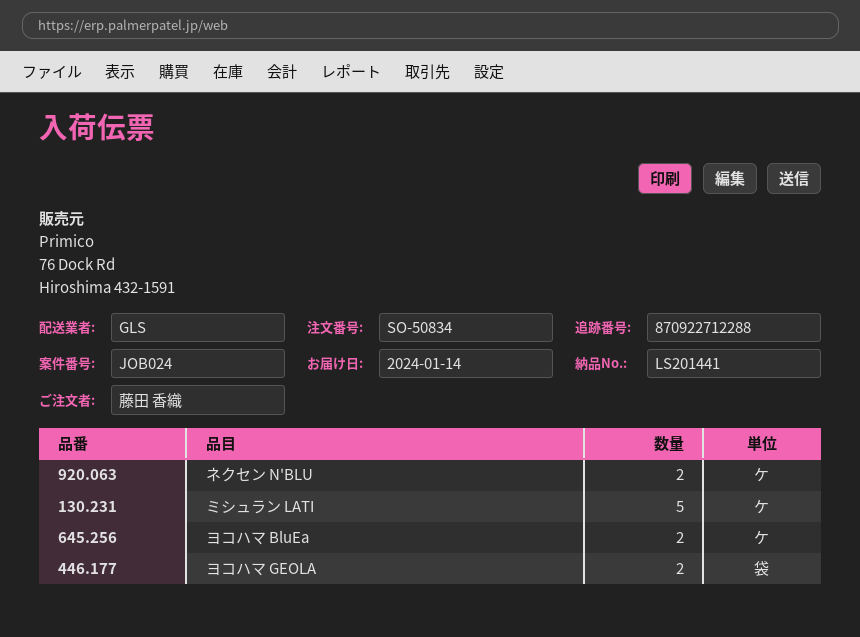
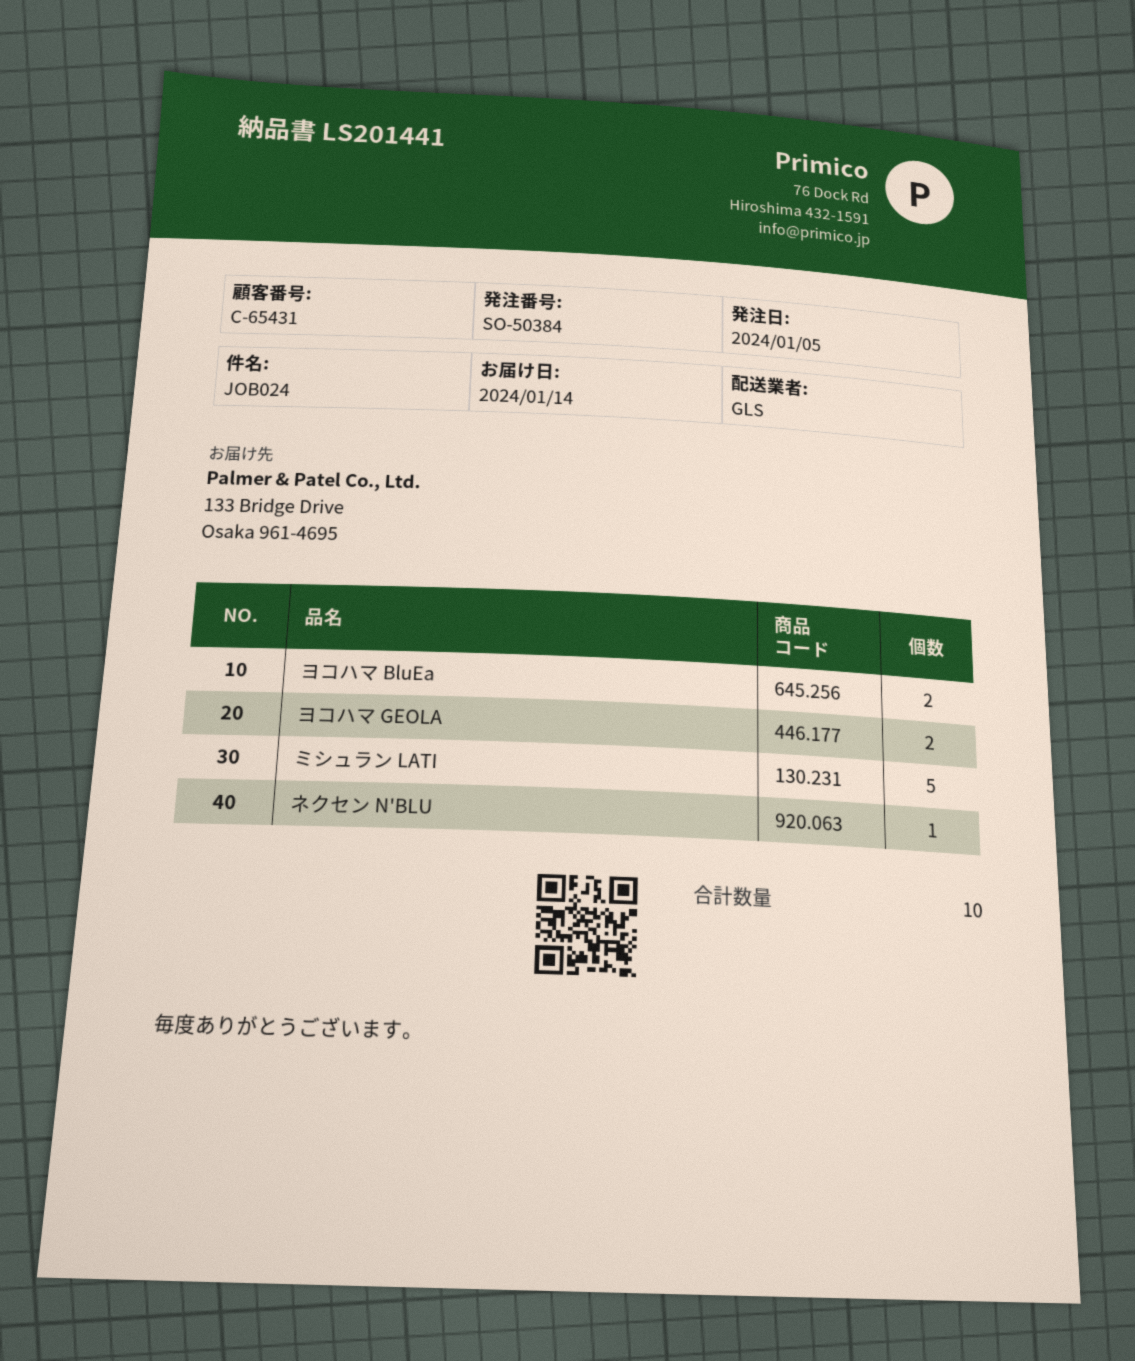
order number: SO-50834 -> SO-50384
ネクセン N'BLU: 2 -> 1

